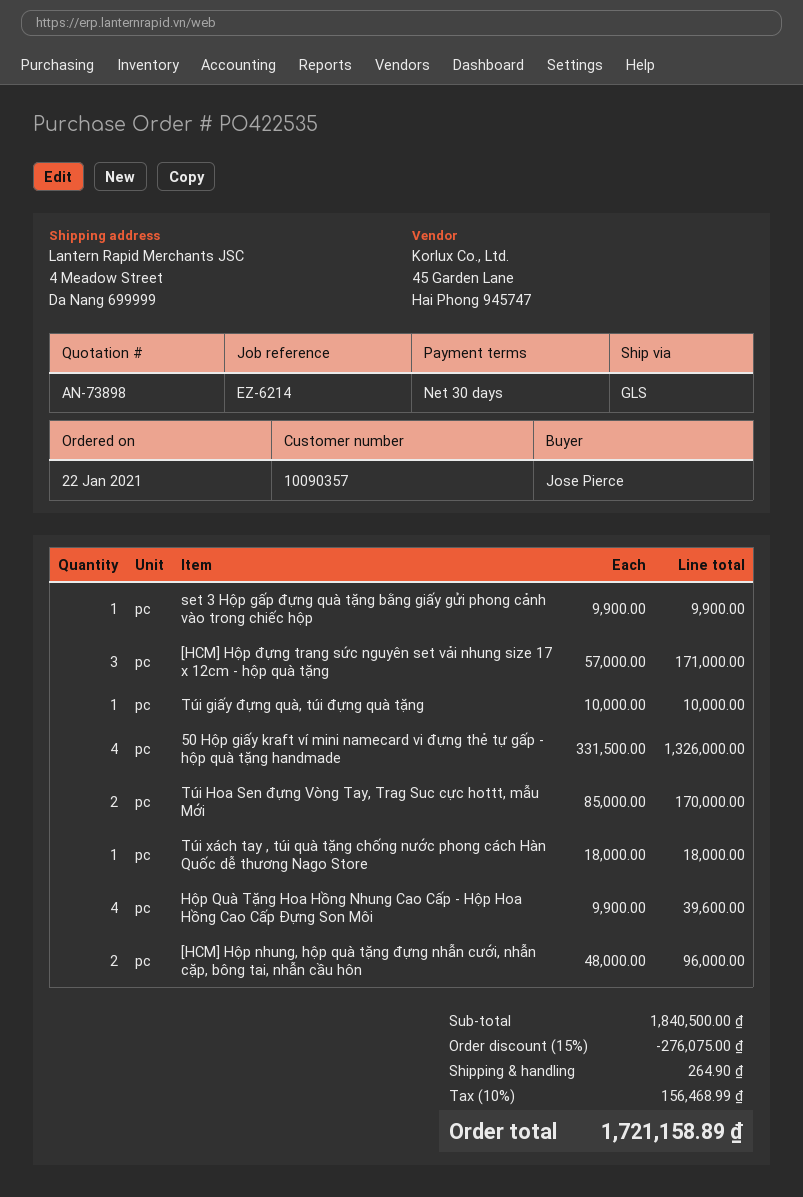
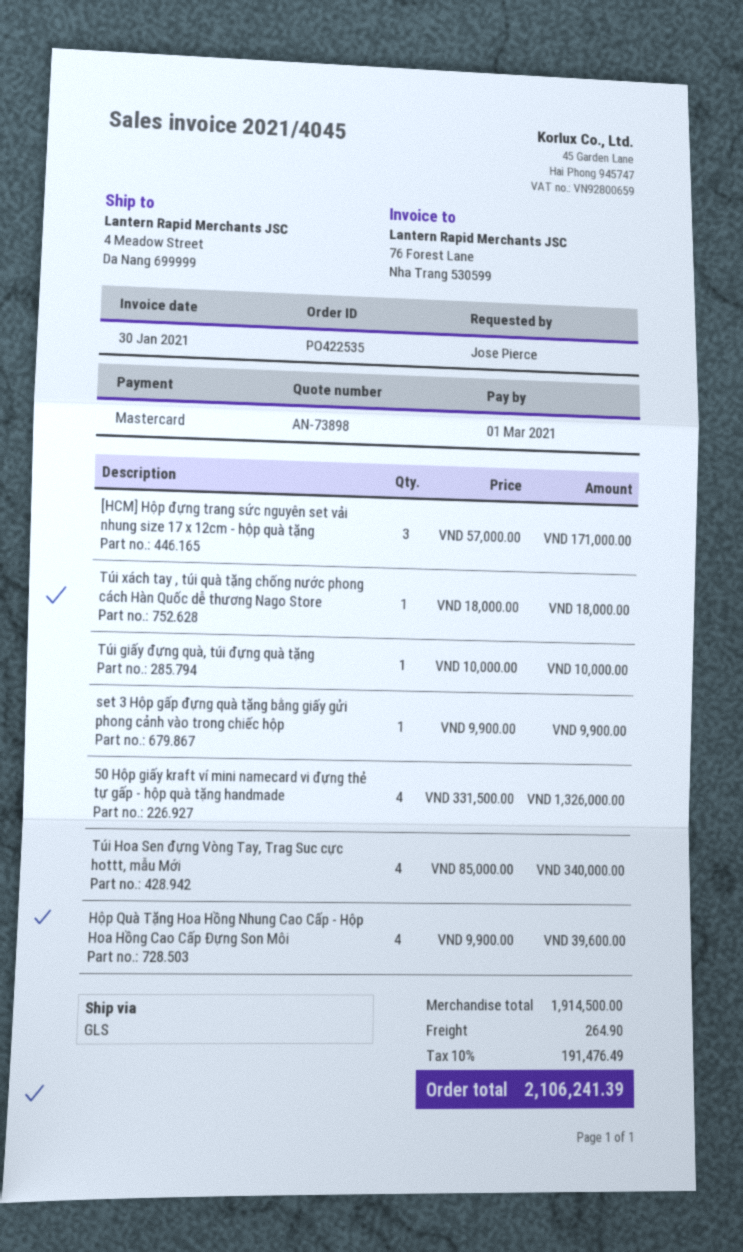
Túi Hoa Sen đựng Vòng Tay, Trag Suc cực hottt, mẫu Mới: 2 x 85000.00 = 170000.00 -> 4 x 85000.00 = 340000.00
[HCM] Hộp nhung, hộp quà tặng đựng nhẫn cưới, nhẫn cặp, bông tai, nhẫn cầu hôn: 2 x 48000.00 = 96000.00 -> none
subtotal: 1840500.00 -> 1914500.00
discount: 15% = 276075.00 -> none
tax: 10% = 156468.99 -> 10% = 191476.49
total: 1721158.89 -> 2106241.39

